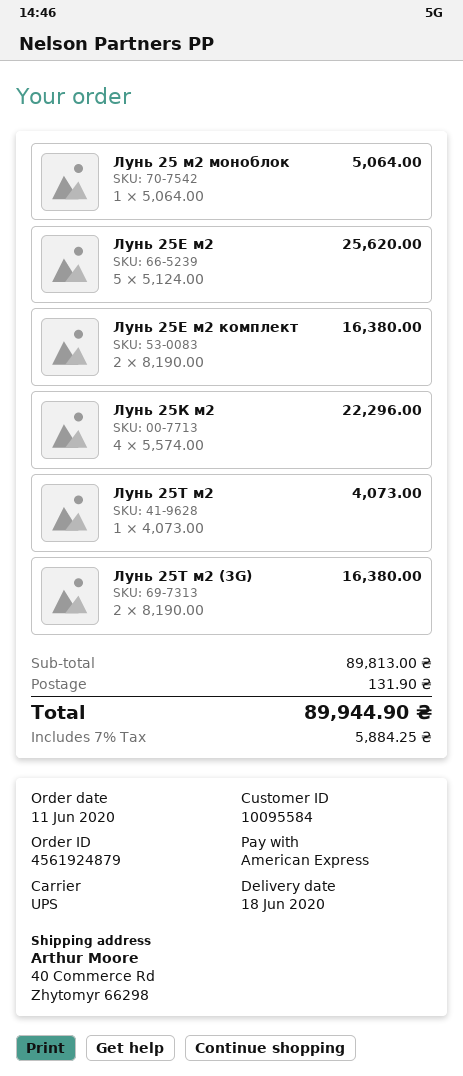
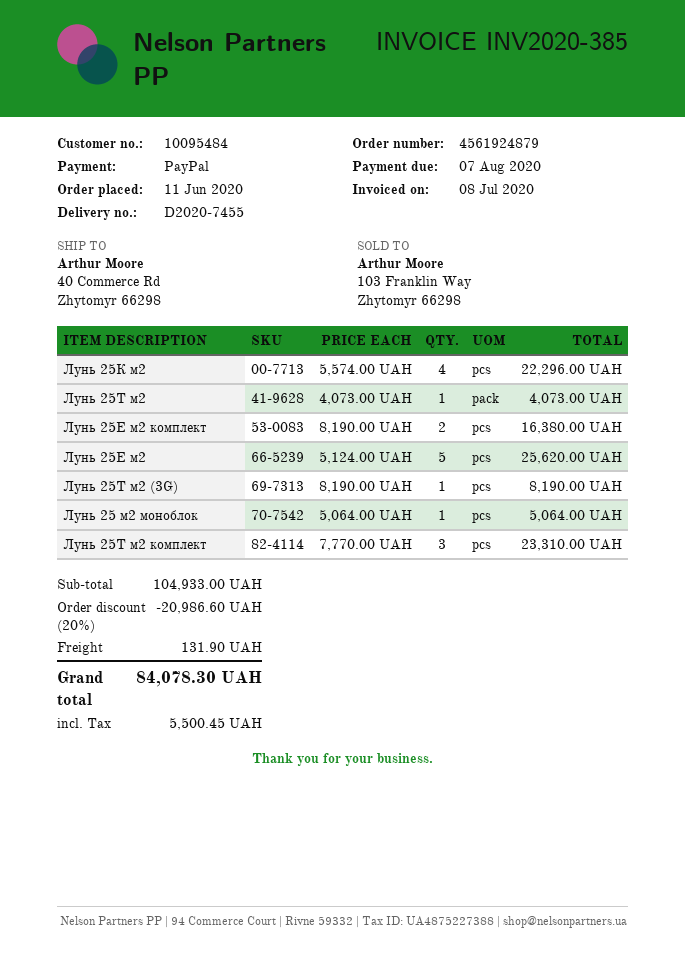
customer number: 10095584 -> 10095484
payment method: American Express -> PayPal
Лунь 25Т м2 (3G): 2 x 8190.00 = 16380.00 -> 1 x 8190.00 = 8190.00
Лунь 25Т м2 комплект: none -> 3 x 7770.00 = 23310.00
subtotal: 89813.00 -> 104933.00
discount: none -> 20% = 20986.60
tax: 5884.25 -> 5500.45
total: 89944.90 -> 84078.30

